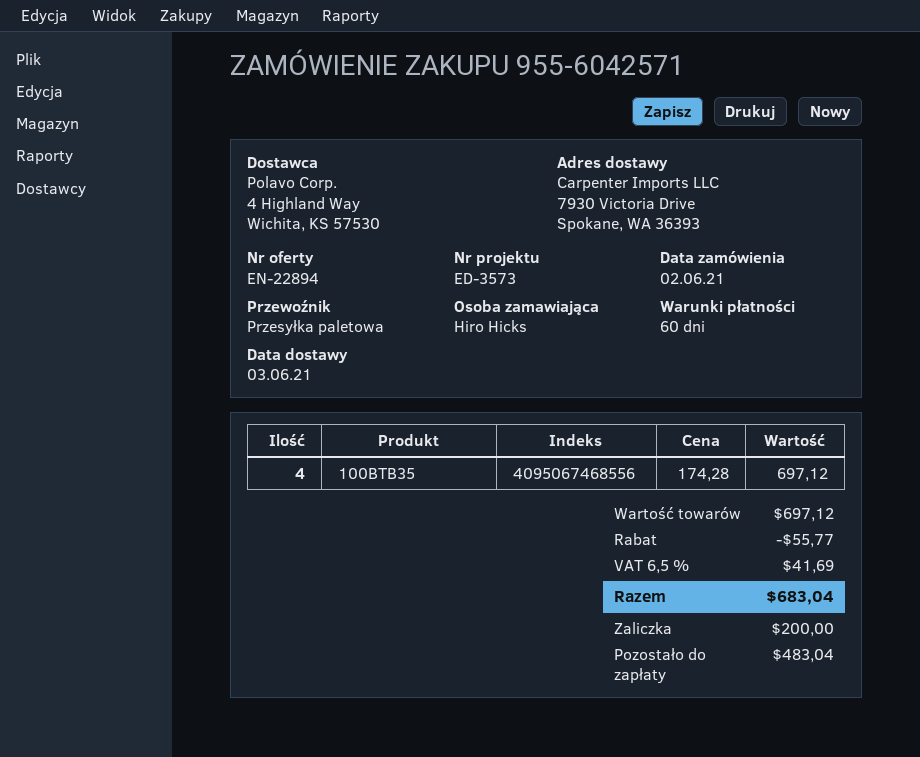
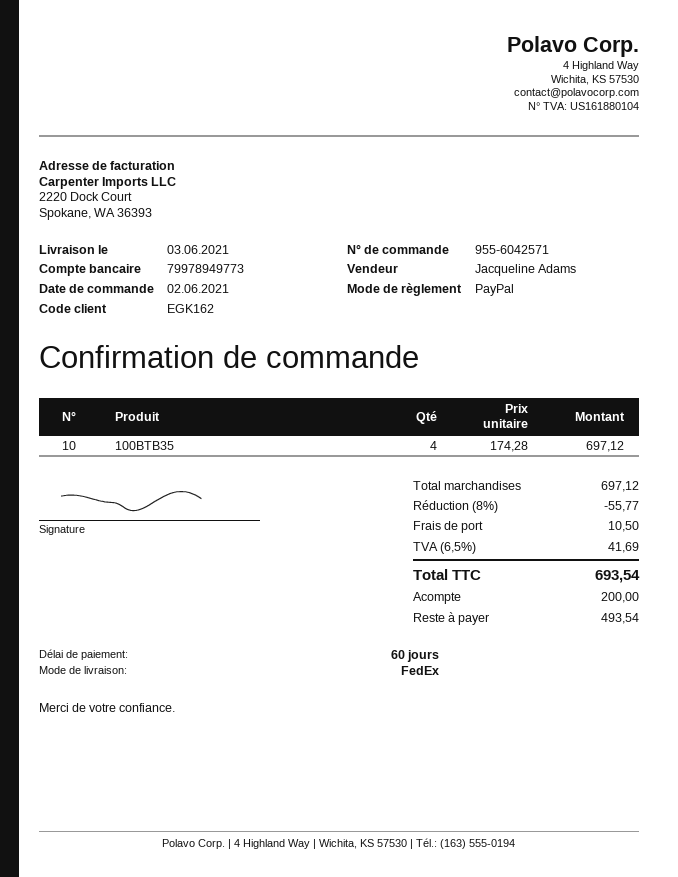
shipping method: pallet freight -> FedEx
shipping: none -> 10.50
total: 683.04 -> 693.54
balance: 483.04 -> 493.54

